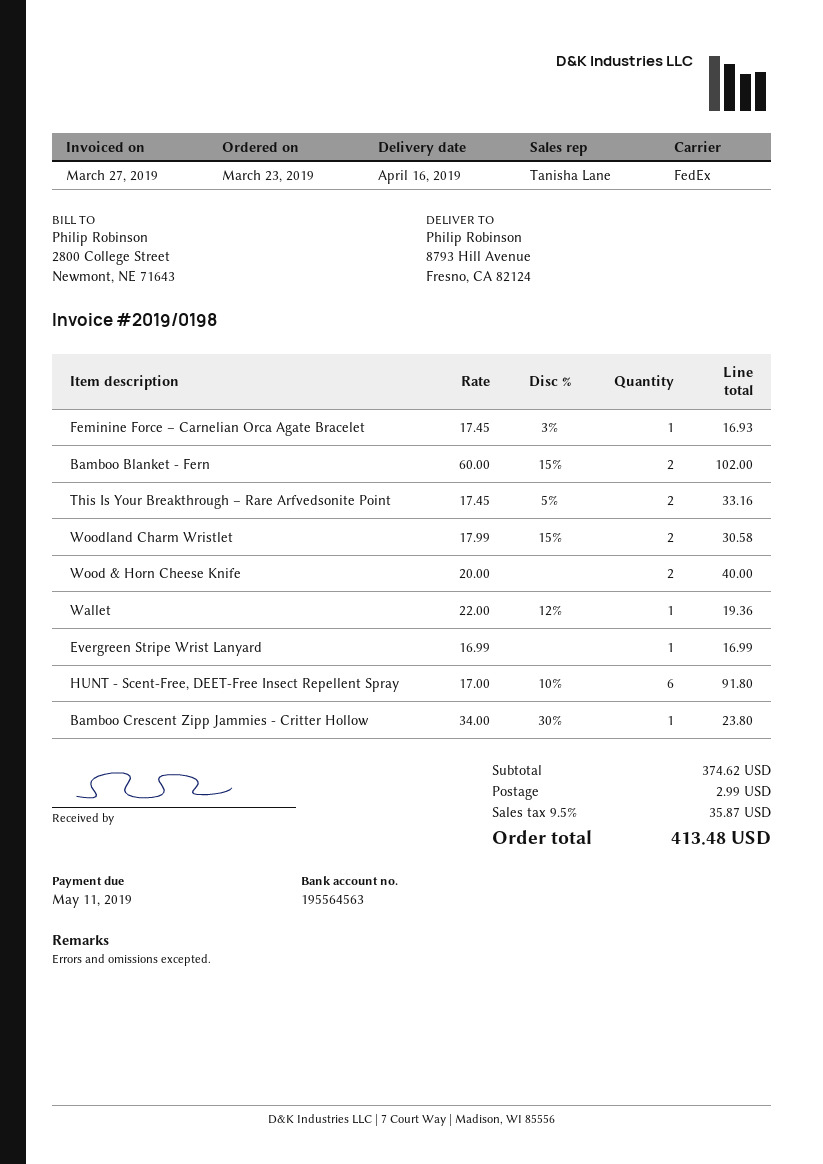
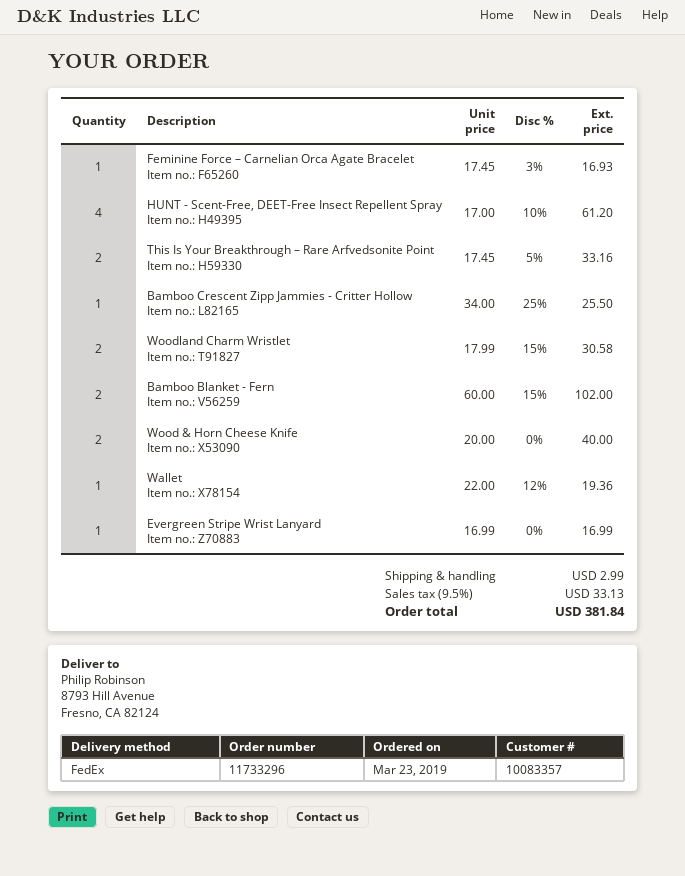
HUNT - Scent-Free, DEET-Free Insect Repellent Spray: 6 x 17.00 - 10% = 91.80 -> 4 x 17.00 - 10% = 61.20
Bamboo Crescent Zipp Jammies - Critter Hollow: 1 x 34.00 - 30% = 23.80 -> 1 x 34.00 - 25% = 25.50
tax: 9.5% = 35.87 -> 9.5% = 33.13
total: 413.48 -> 381.84

